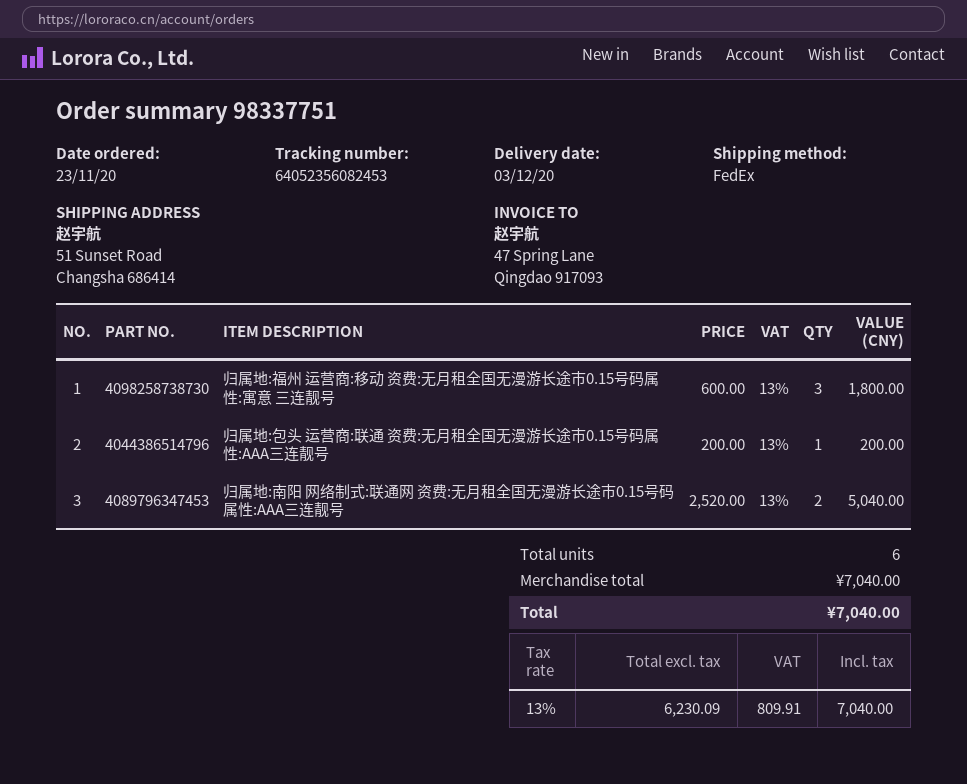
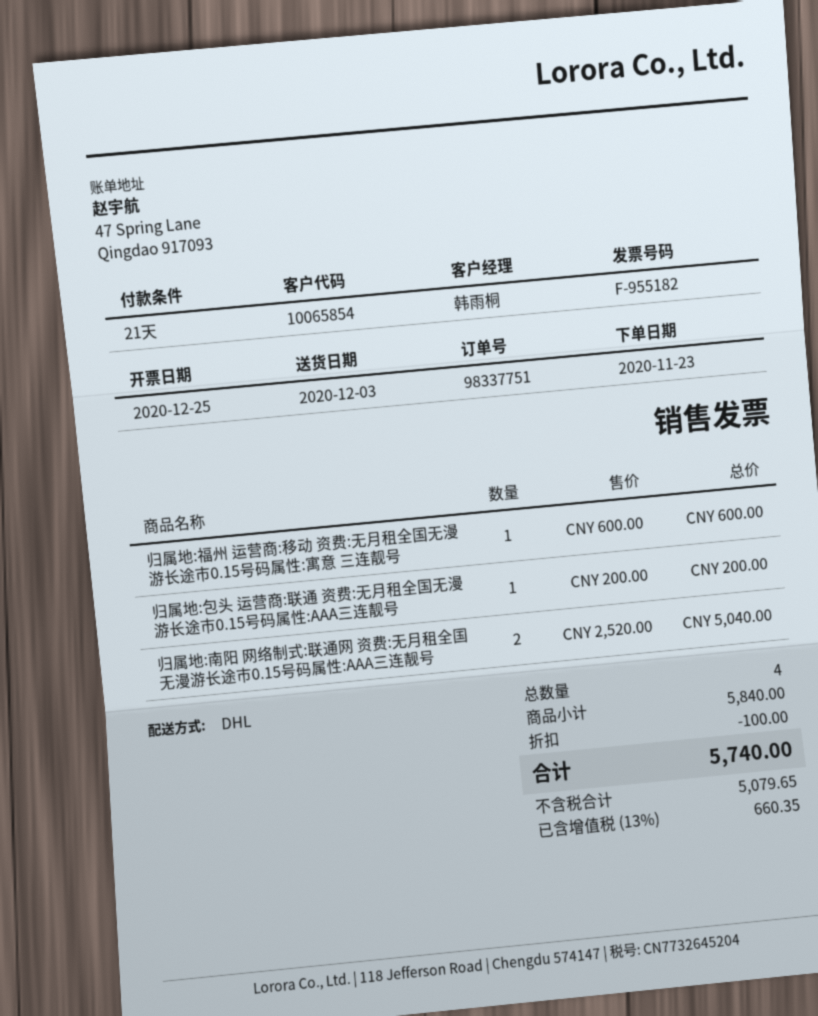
shipping method: FedEx -> DHL
归属地:福州 运营商:移动 资费:无月租全国无漫游长途市0.15号码属性:寓意 三连靓号: 3 x 600.00 = 1800.00 -> 1 x 600.00 = 600.00
total quantity: 6 -> 4
subtotal: 7040.00 -> 5840.00
discount: none -> 100.00
net: 6230.09 -> 5079.65
tax: 13% = 809.91 -> 13% = 660.35
total: 7040.00 -> 5740.00

